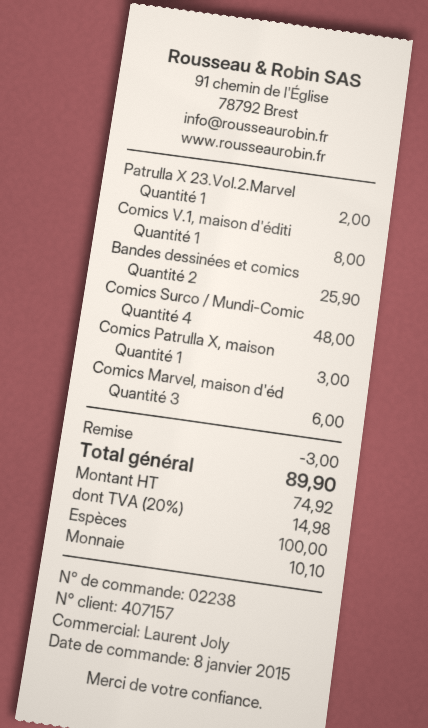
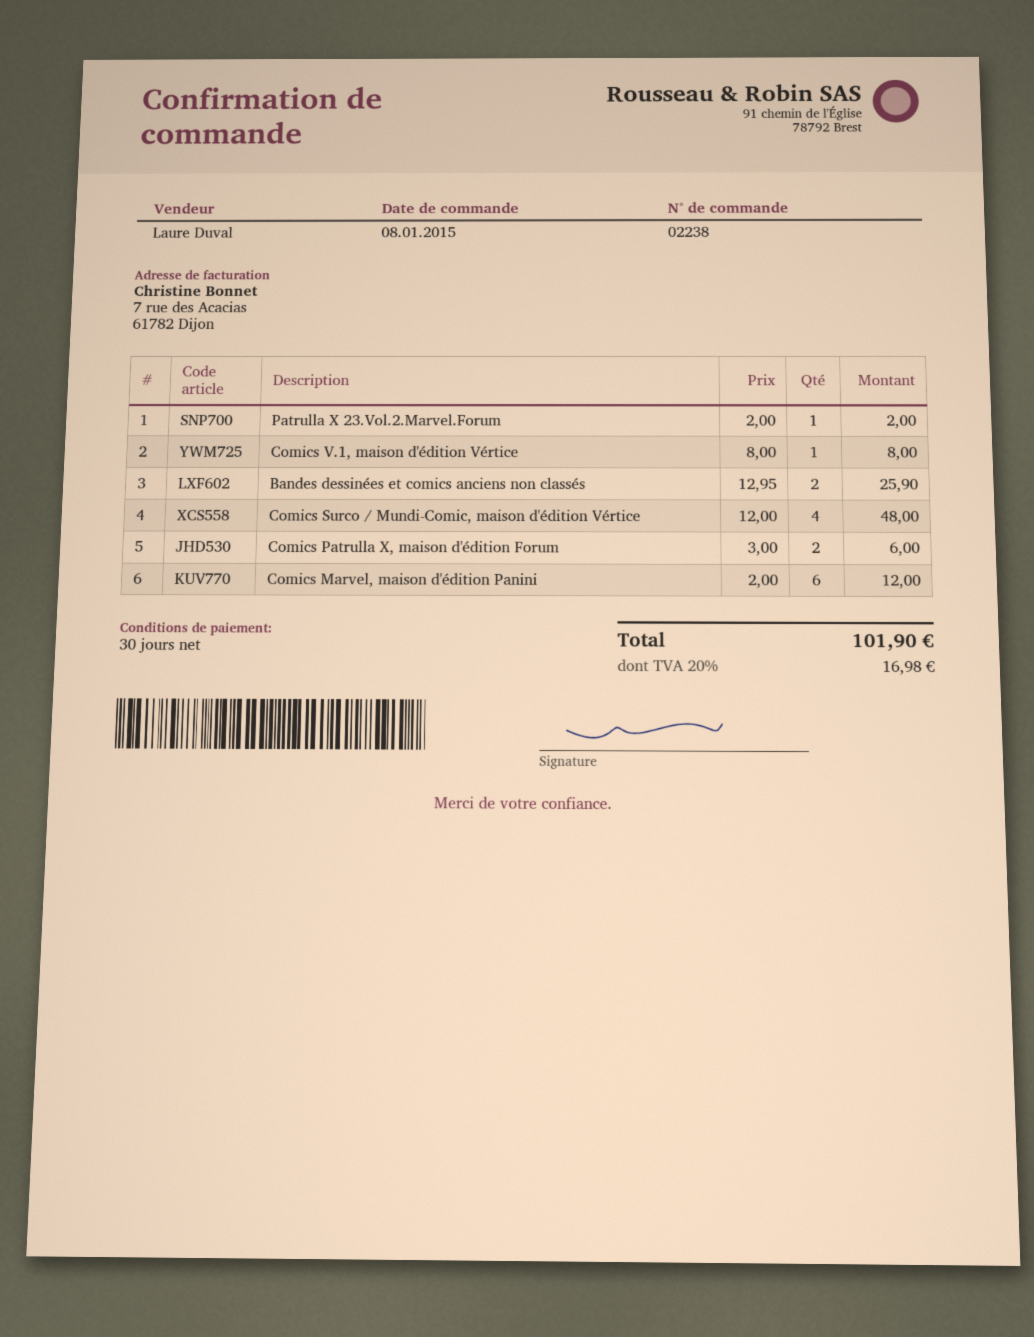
sales rep: Laurent Joly -> Laure Duval
Comics Patrulla X, maison: 1 for 3.00 -> 2 for 6.00
Comics Marvel, maison d'éd: 3 for 6.00 -> 6 for 12.00
discount: 3.00 -> none
tax: 20% = 14.98 -> 20% = 16.98
total: 89.90 -> 101.90

